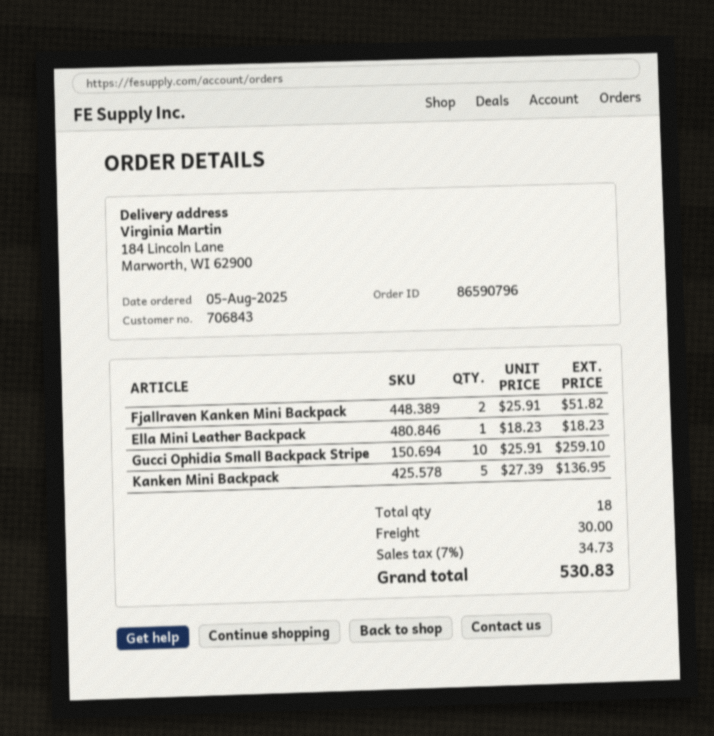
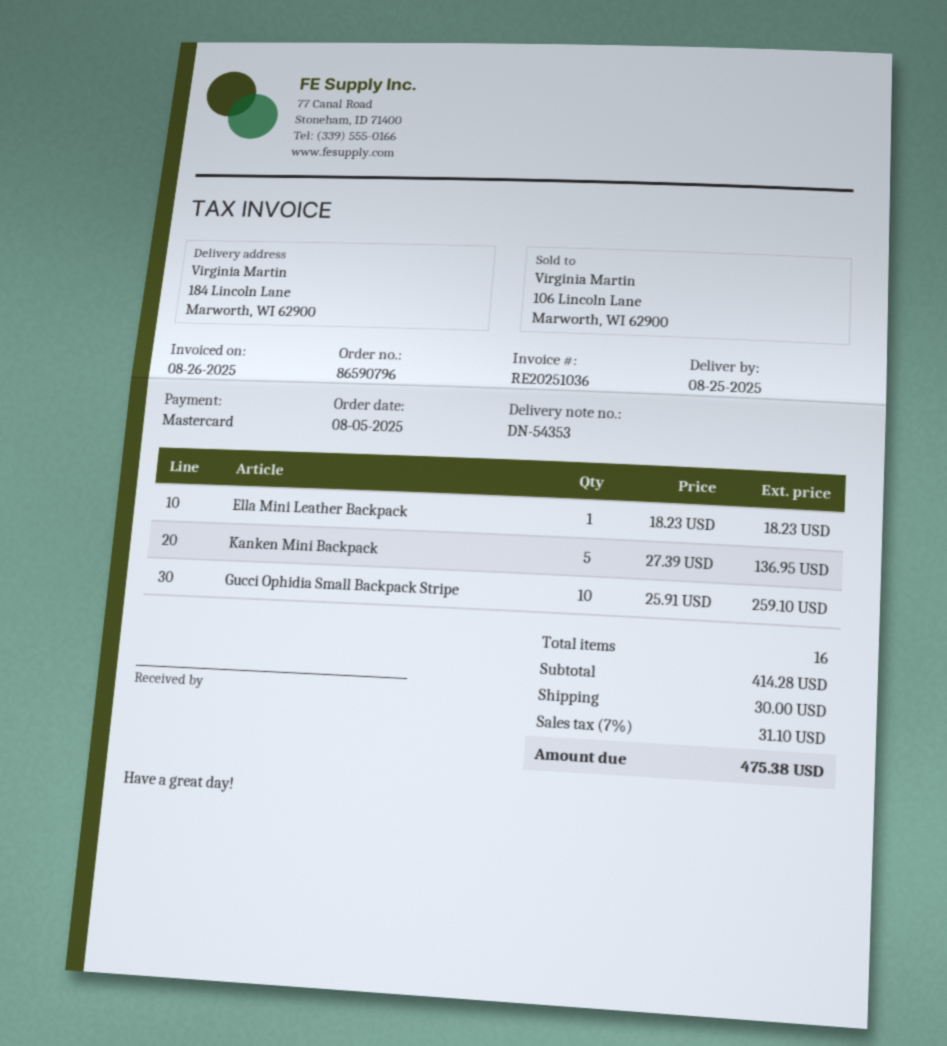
Fjallraven Kanken Mini Backpack: 2 x 25.91 = 51.82 -> none
total quantity: 18 -> 16
tax: 7% = 34.73 -> 7% = 31.10
total: 530.83 -> 475.38

